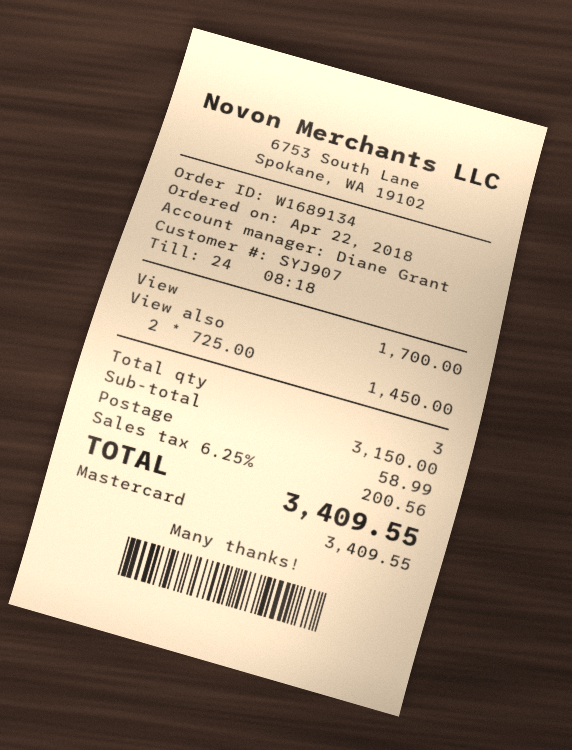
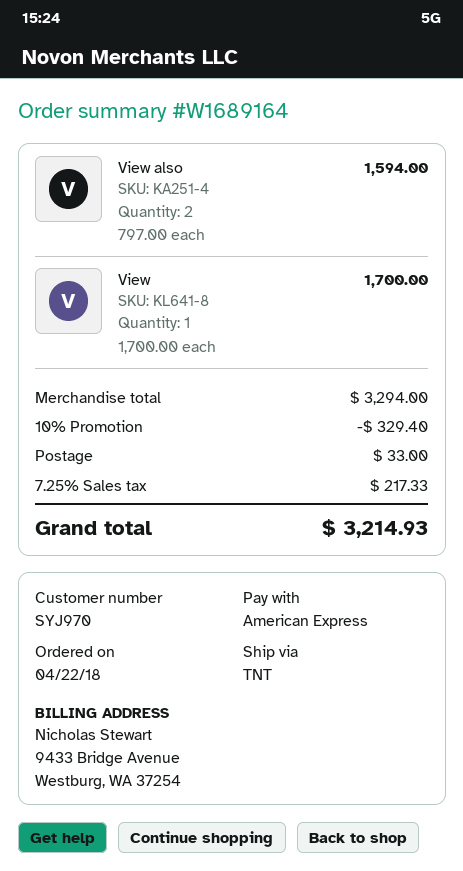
order number: W1689134 -> W1689164
customer number: SYJ907 -> SYJ970
payment method: Mastercard -> American Express
View also: 2 x 725.00 = 1450.00 -> 2 x 797.00 = 1594.00
subtotal: 3150.00 -> 3294.00
discount: none -> 10% = 329.40
shipping: 58.99 -> 33.00
tax: 6.25% = 200.56 -> 7.25% = 217.33
total: 3409.55 -> 3214.93

